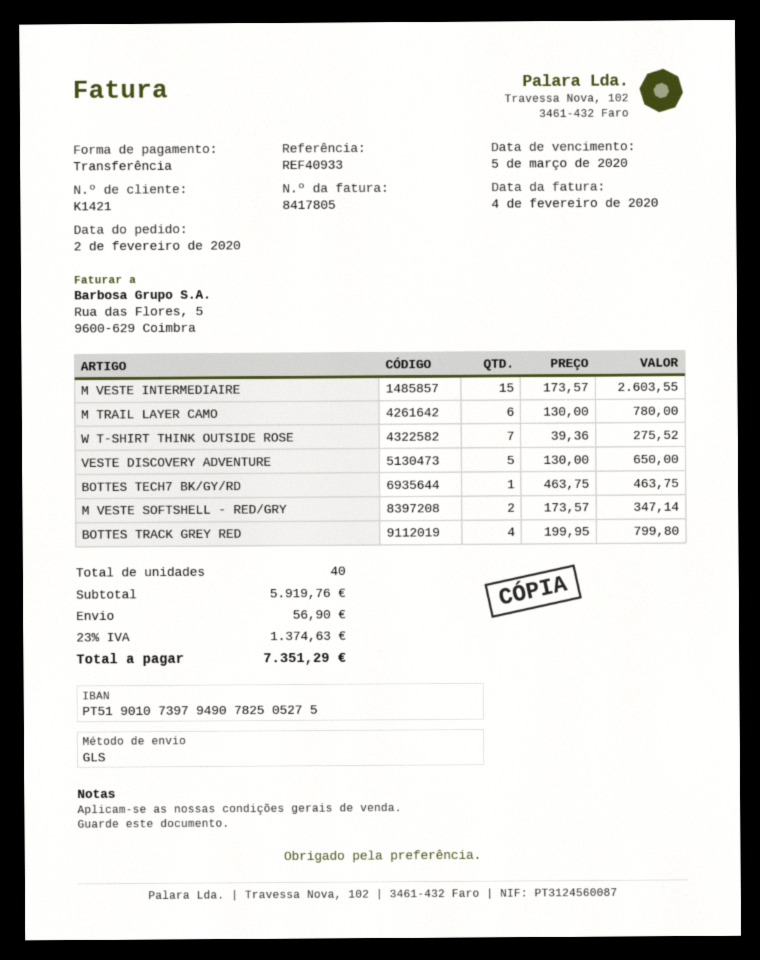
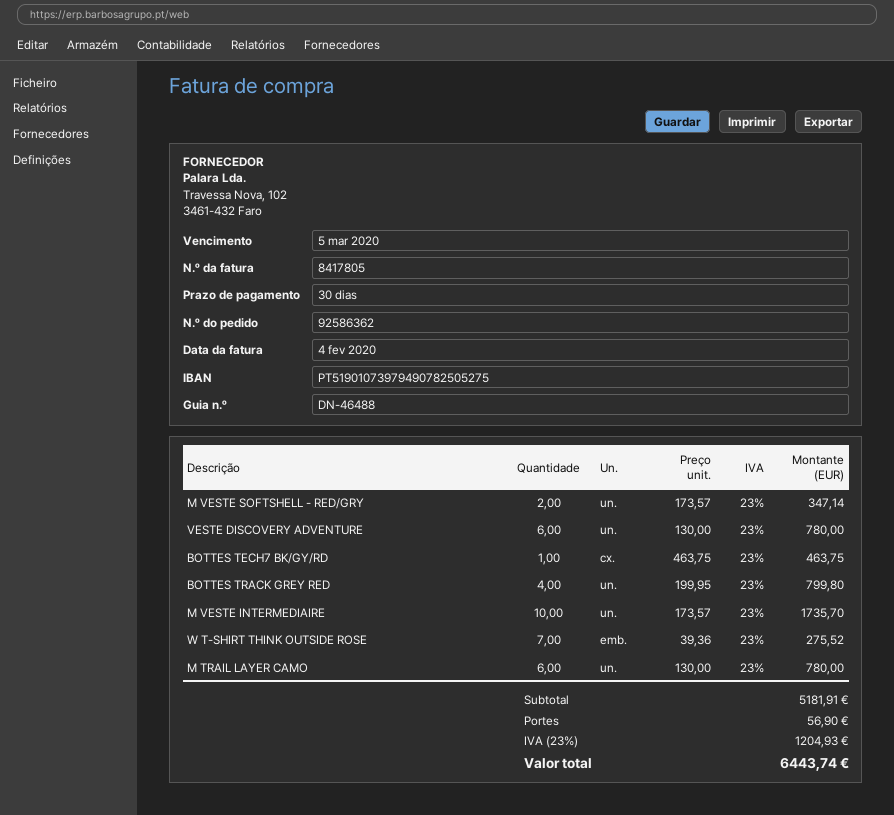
M VESTE INTERMEDIAIRE: 15 x 173.57 = 2603.55 -> 10 x 173.57 = 1735.70
VESTE DISCOVERY ADVENTURE: 5 x 130.00 = 650.00 -> 6 x 130.00 = 780.00
subtotal: 5919.76 -> 5181.91
tax: 23% = 1374.63 -> 23% = 1204.93
total: 7351.29 -> 6443.74

